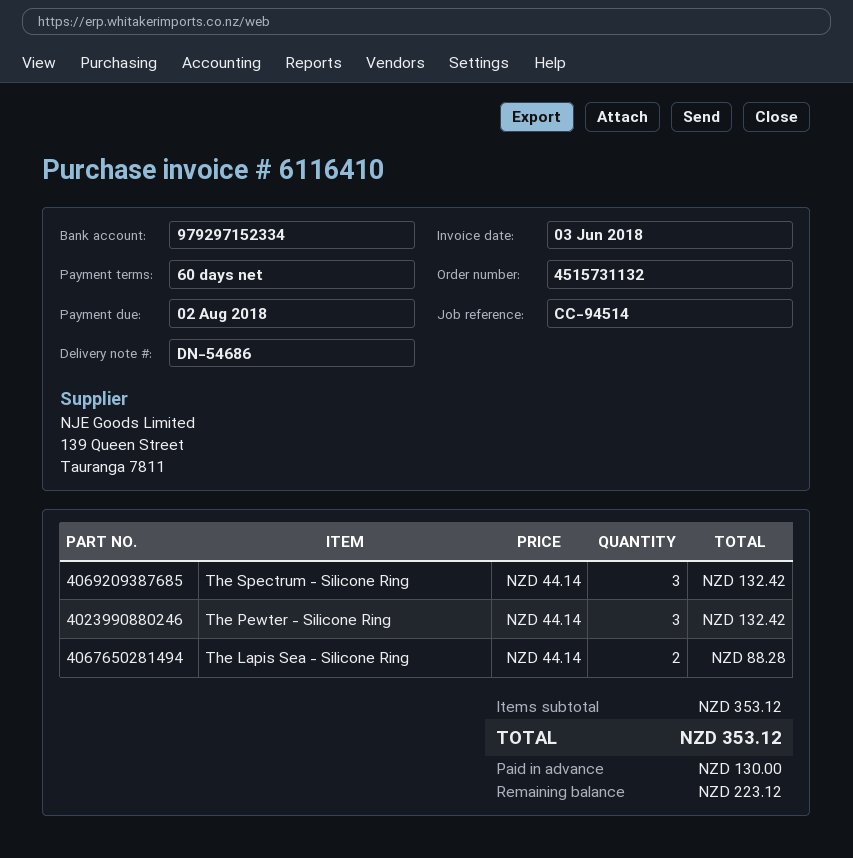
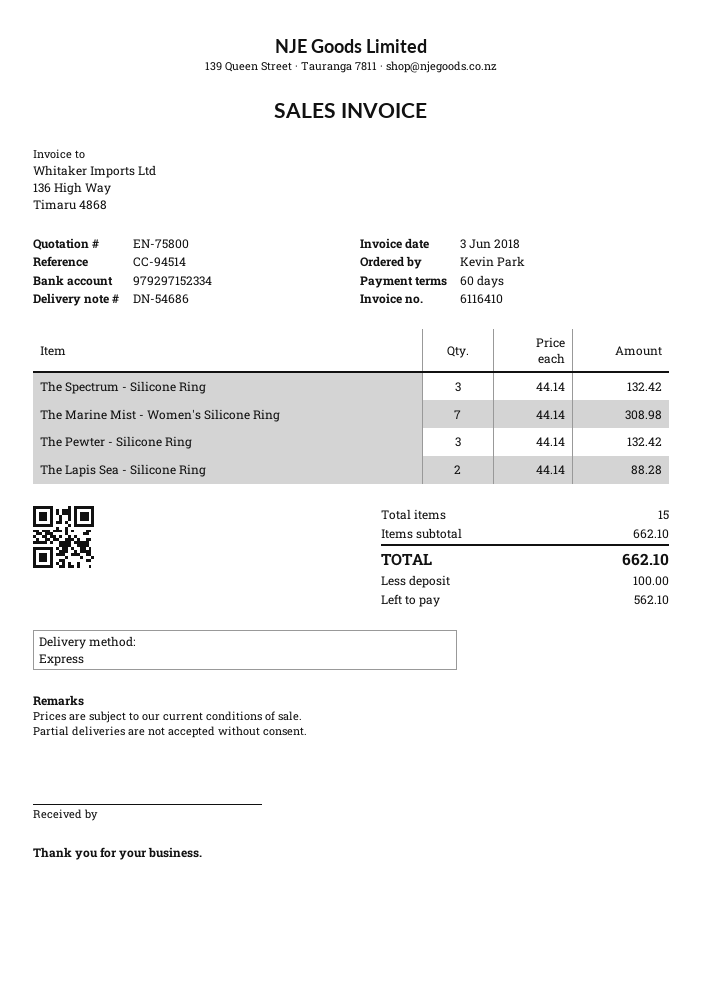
The Marine Mist - Women's Silicone Ring: none -> 7 x 44.14 = 308.98
subtotal: 353.12 -> 662.10
total: 353.12 -> 662.10
deposit: 130.00 -> 100.00
balance: 223.12 -> 562.10

